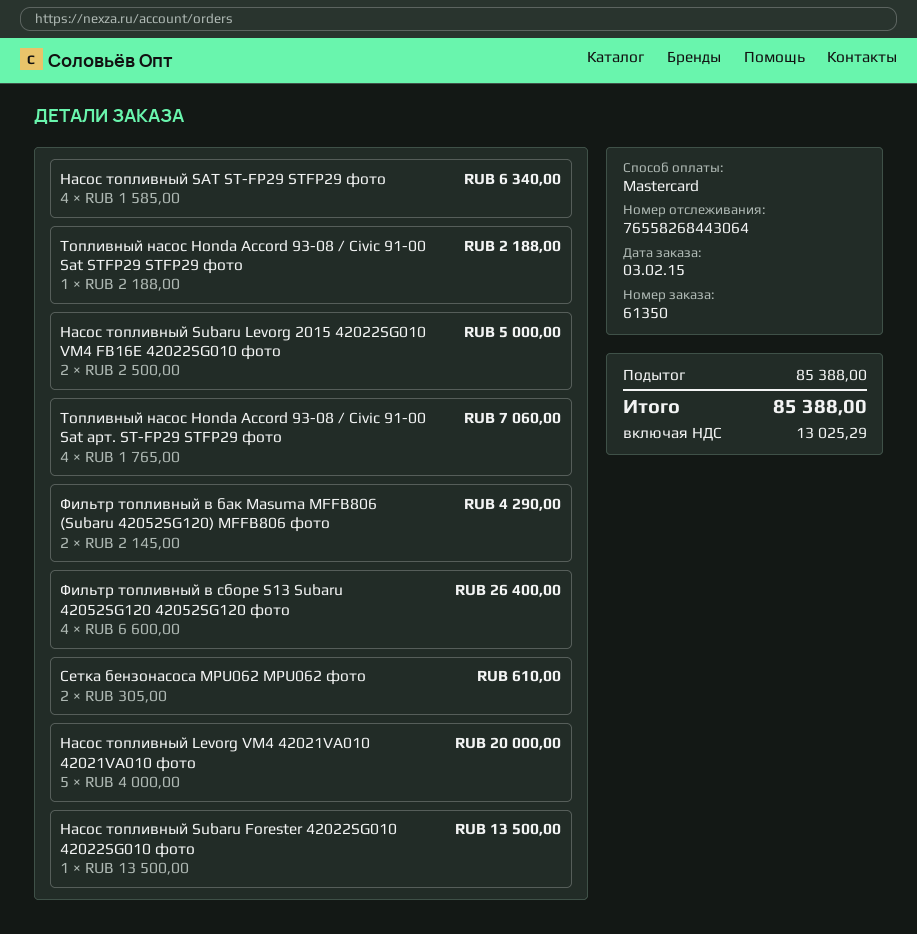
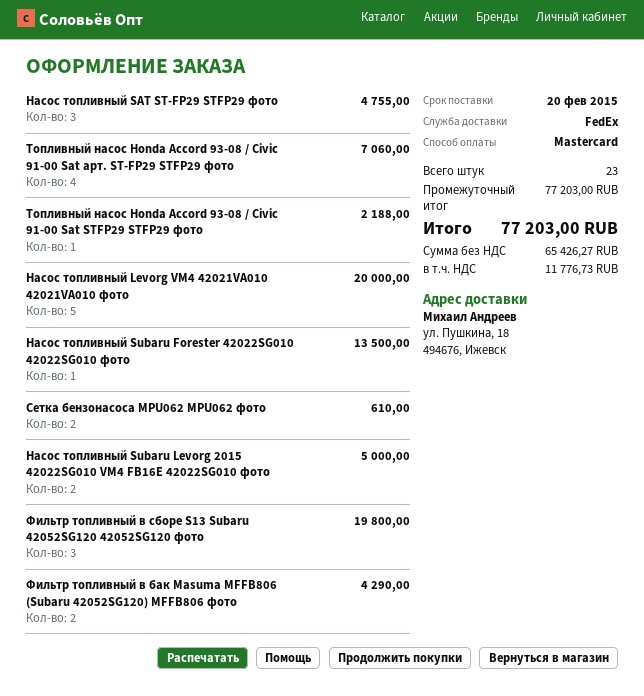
Насос топливный SAT ST-FP29 STFP29 фото: 4 for 6340.00 -> 3 for 4755.00
Фильтр топливный в сборе S13 Subaru 42052SG120 42052SG120 фото: 4 for 26400.00 -> 3 for 19800.00
subtotal: 85388.00 -> 77203.00
tax: 13025.29 -> 11776.73
total: 85388.00 -> 77203.00

